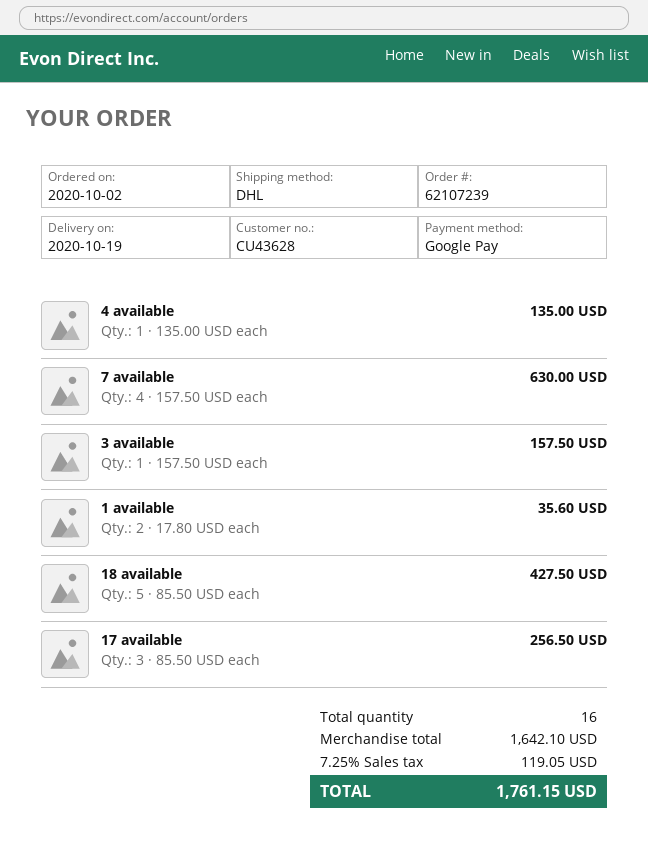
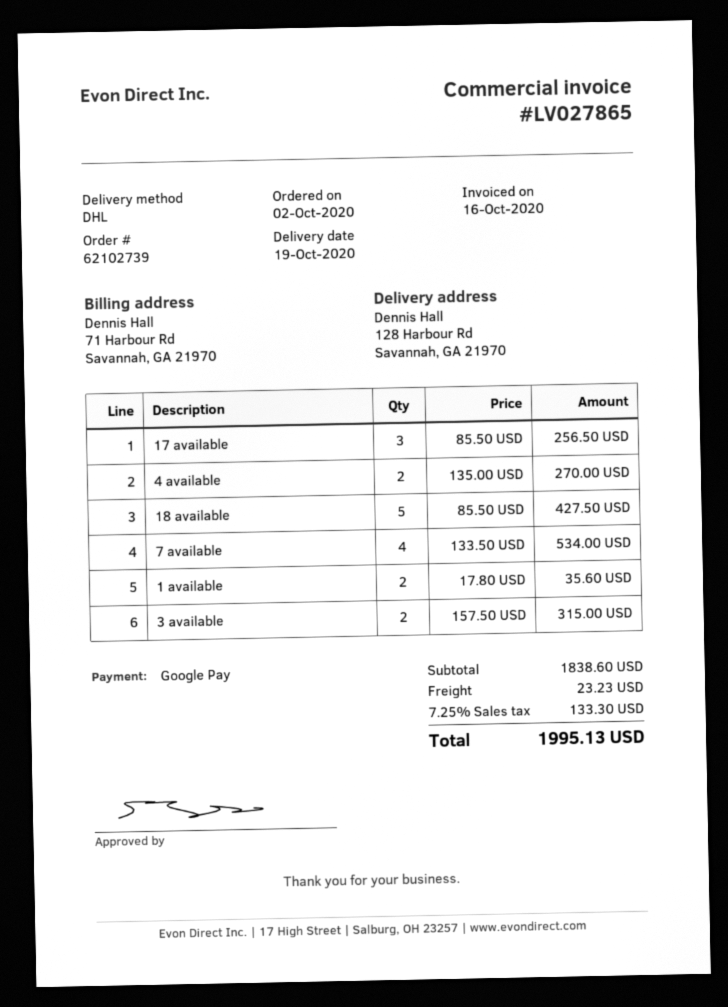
order number: 62107239 -> 62102739
4 available: 1 x 135.00 = 135.00 -> 2 x 135.00 = 270.00
7 available: 4 x 157.50 = 630.00 -> 4 x 133.50 = 534.00
3 available: 1 x 157.50 = 157.50 -> 2 x 157.50 = 315.00
subtotal: 1642.10 -> 1838.60
shipping: none -> 23.23
tax: 7.25% = 119.05 -> 7.25% = 133.30
total: 1761.15 -> 1995.13

